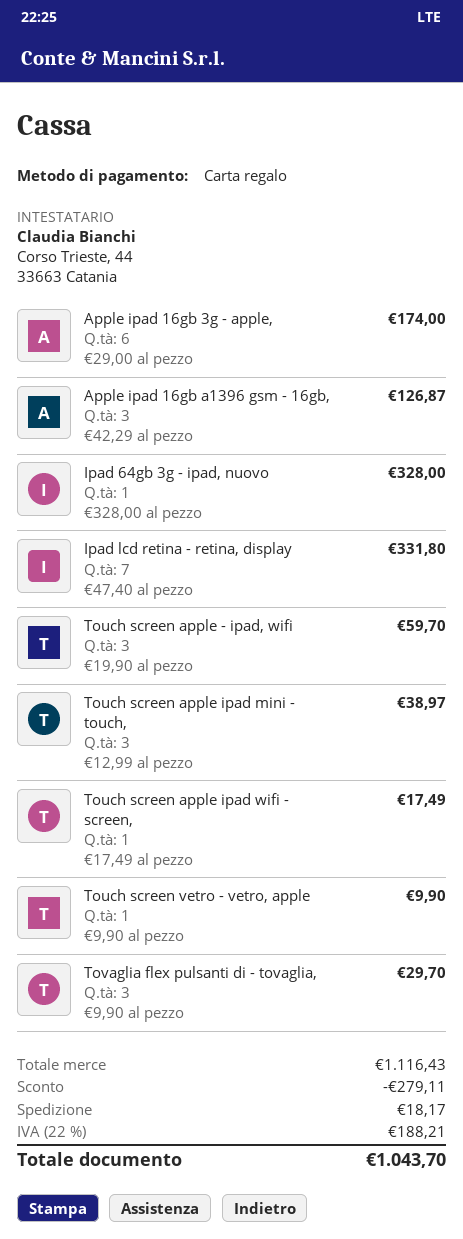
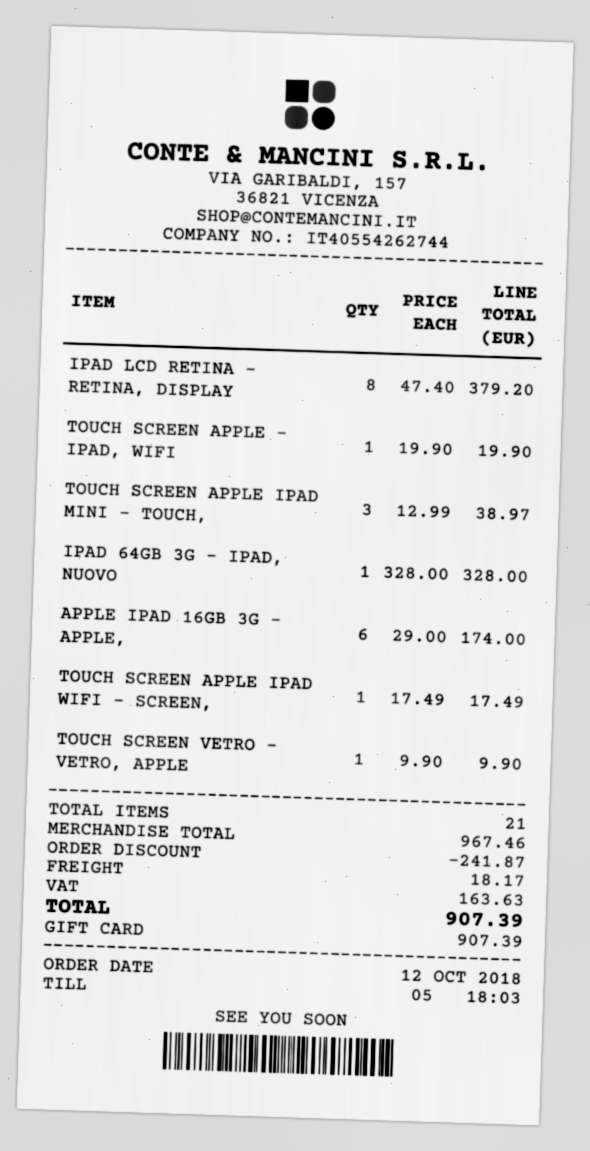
Apple ipad 16gb a1396 gsm - 16gb,: 3 x 42.29 = 126.87 -> none
Ipad lcd retina - retina, display: 7 x 47.40 = 331.80 -> 8 x 47.40 = 379.20
Touch screen apple - ipad, wifi: 3 x 19.90 = 59.70 -> 1 x 19.90 = 19.90
Tovaglia flex pulsanti di - tovaglia,: 3 x 9.90 = 29.70 -> none
subtotal: 1116.43 -> 967.46
discount: 279.11 -> 241.87
tax: 188.21 -> 163.63
total: 1043.70 -> 907.39

